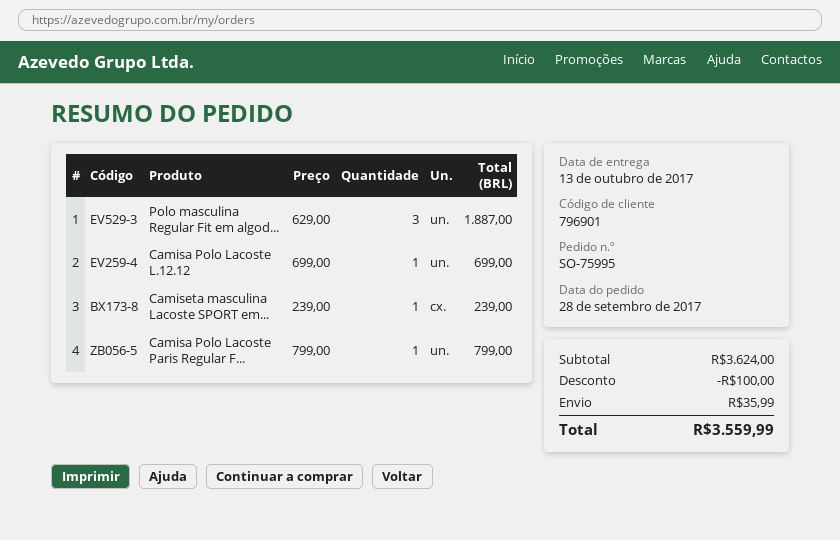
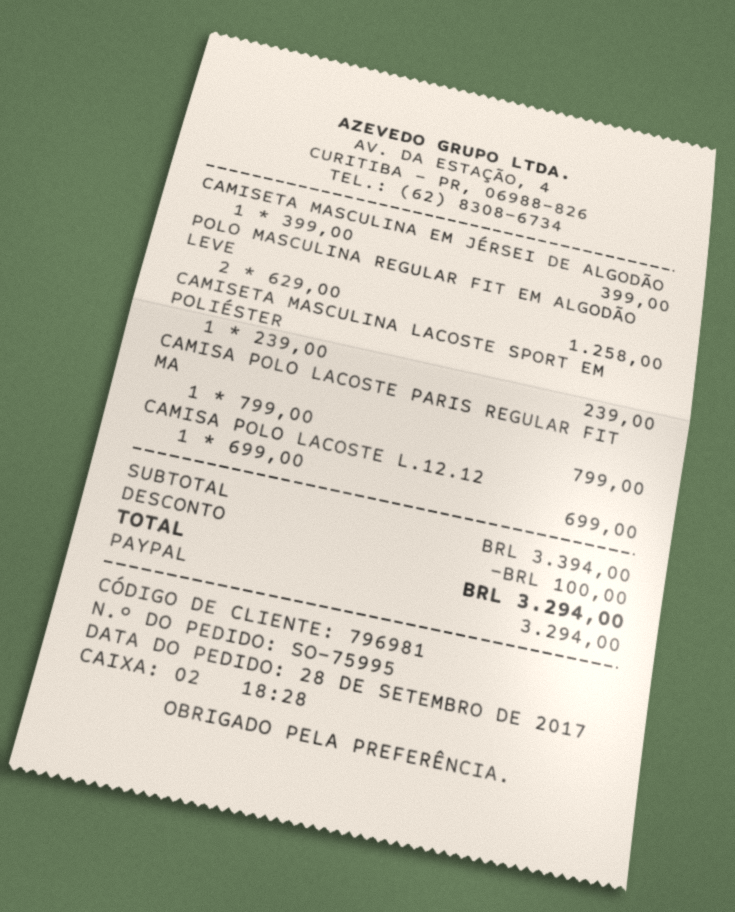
customer number: 796901 -> 796981
Polo masculina Regular Fit em algod...: 3 x 629.00 = 1887.00 -> 2 x 629.00 = 1258.00
CAMISETA MASCULINA EM JÉRSEI DE ALGODÃO: none -> 1 x 399.00 = 399.00
subtotal: 3624.00 -> 3394.00
shipping: 35.99 -> none
total: 3559.99 -> 3294.00

